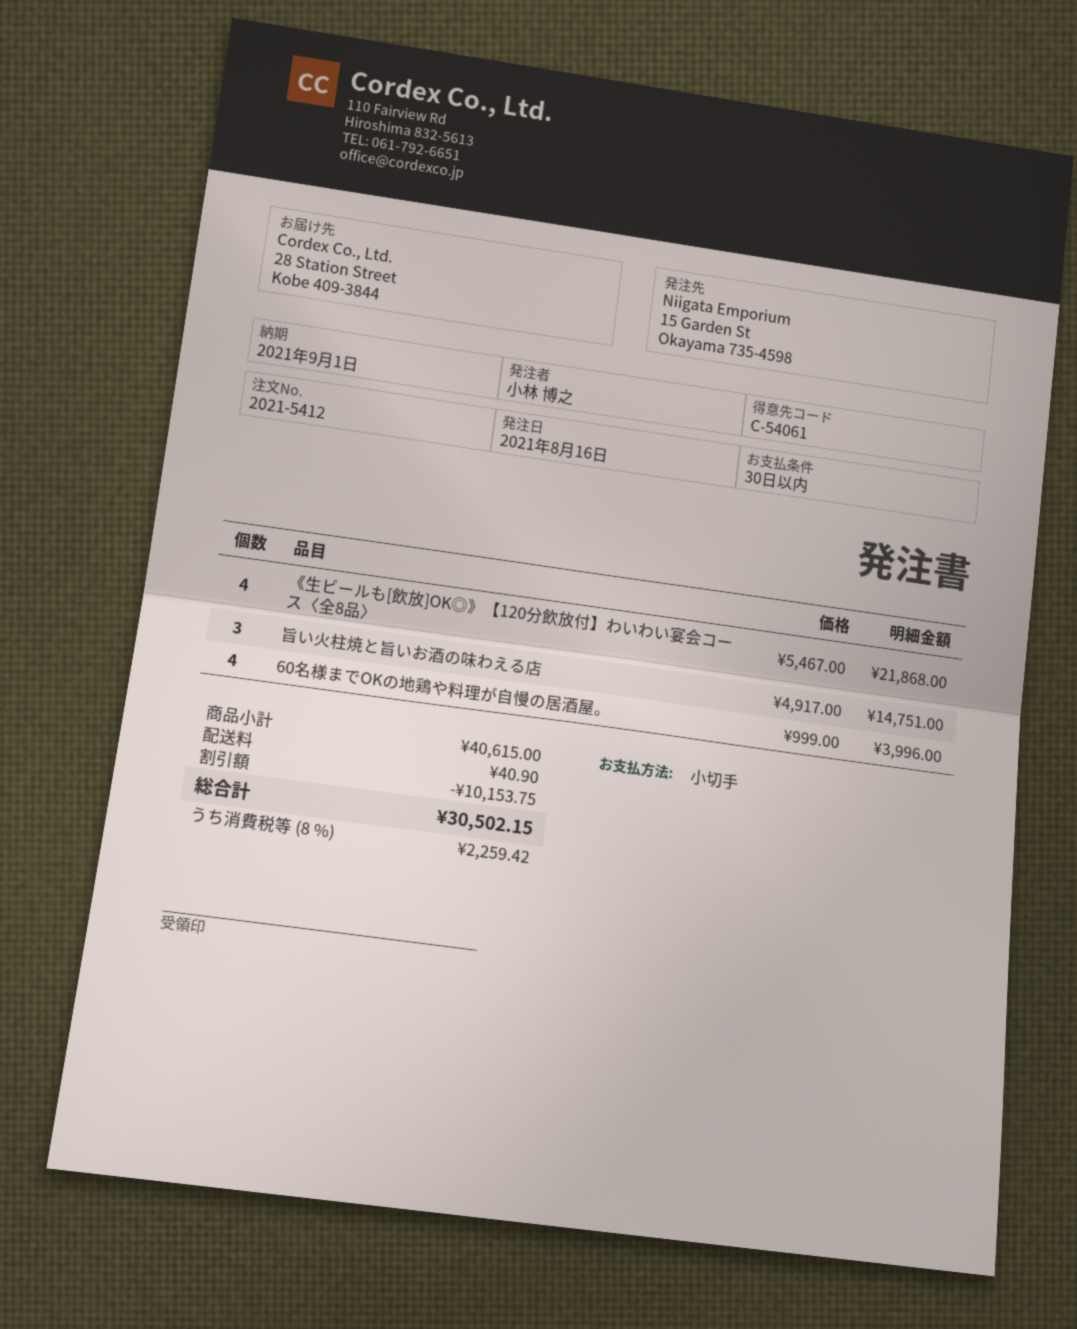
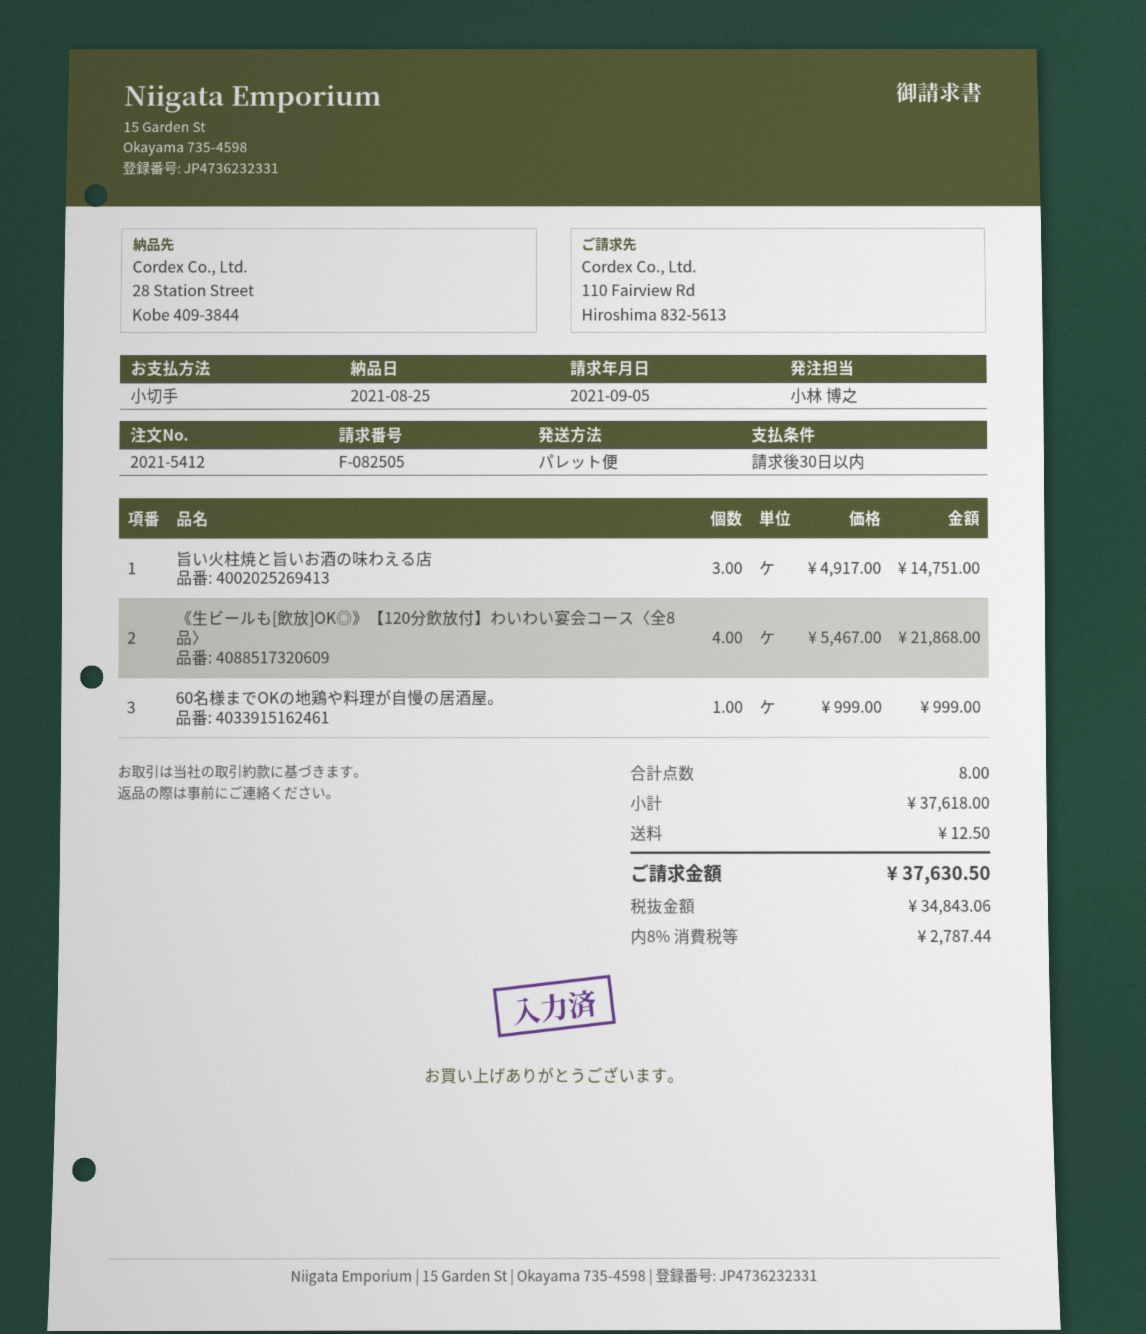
delivery date: 2021-09-01 -> 2021-08-25
60名様までOKの地鶏や料理が自慢の居酒屋。: 4 x 999.00 = 3996.00 -> 1 x 999.00 = 999.00
subtotal: 40615.00 -> 37618.00
discount: 10153.75 -> none
shipping: 40.90 -> 12.50
tax: 8% = 2259.42 -> 8% = 2787.44
total: 30502.15 -> 37630.50

